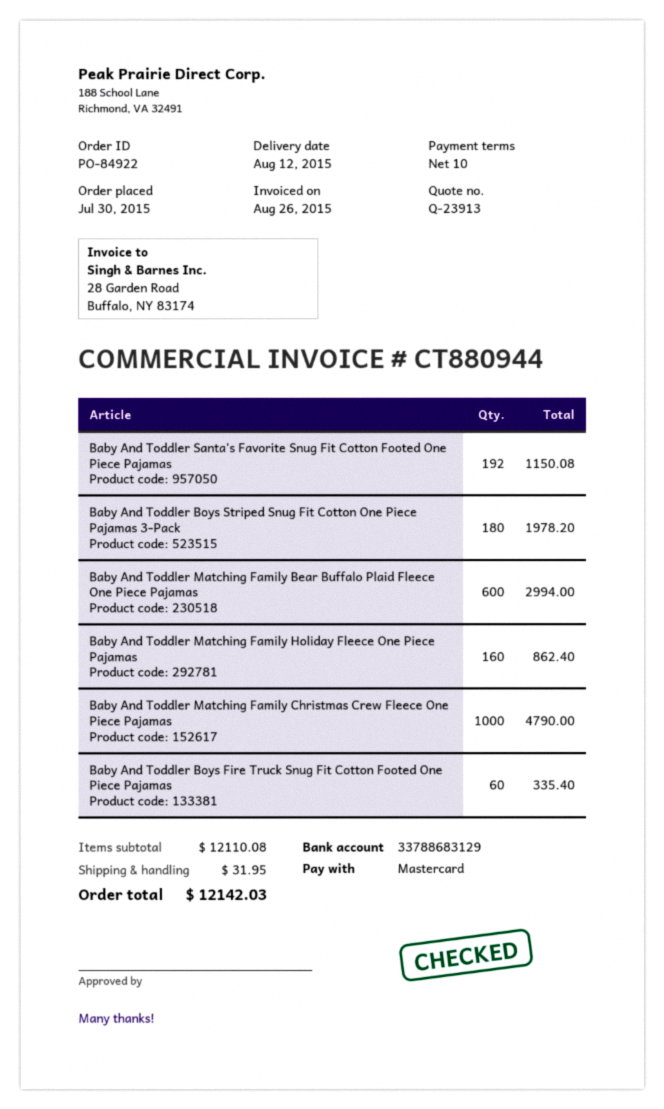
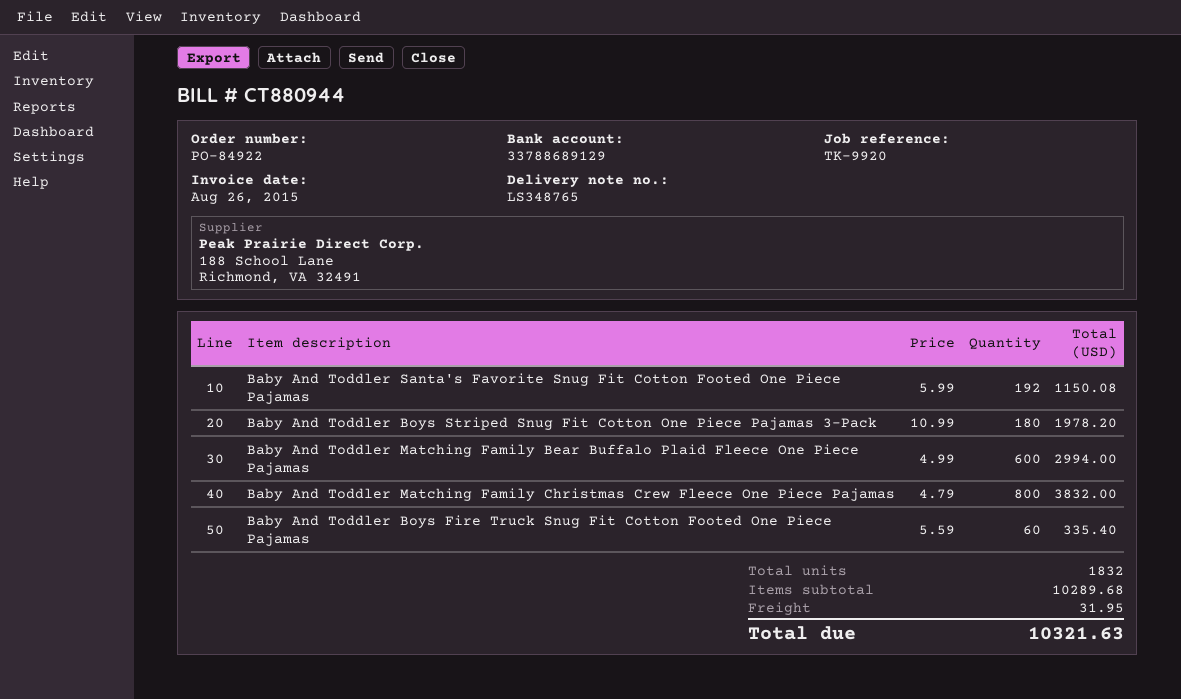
bank account: 33788683129 -> 33788689129
Baby And Toddler Matching Family Holiday Fleece One Piece Pajamas: 160 for 862.40 -> none
Baby And Toddler Matching Family Christmas Crew Fleece One Piece Pajamas: 1000 for 4790.00 -> 800 for 3832.00
subtotal: 12110.08 -> 10289.68
total: 12142.03 -> 10321.63

